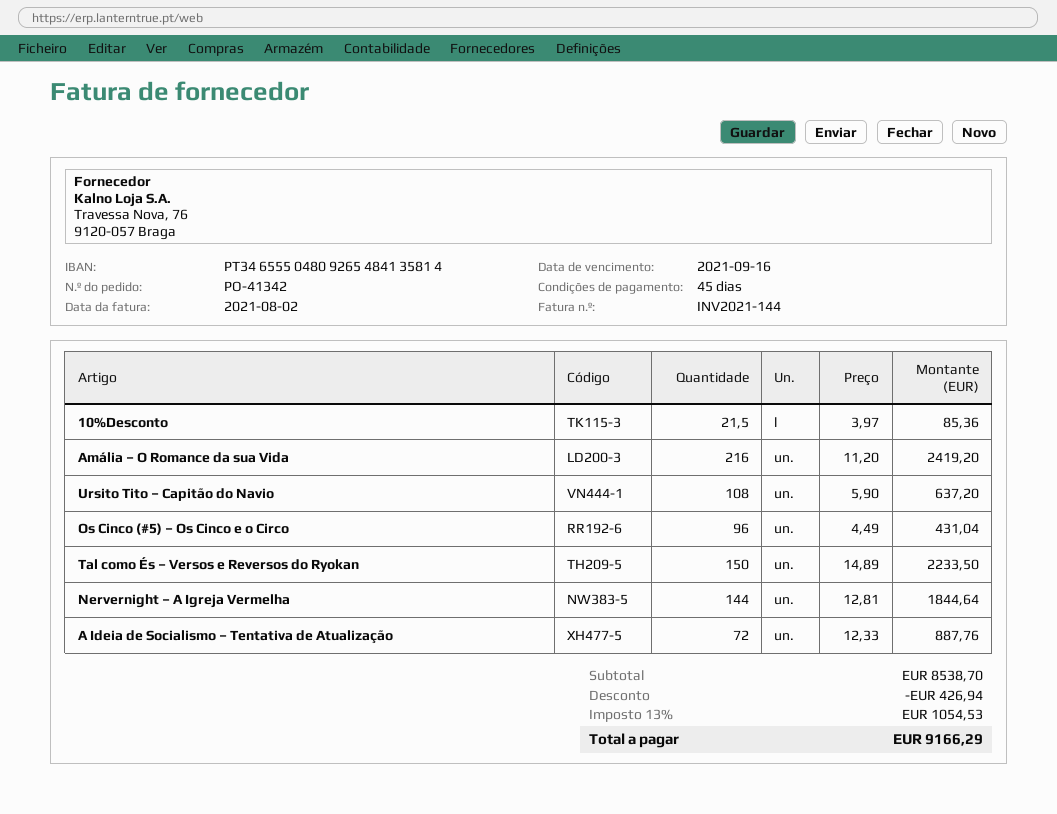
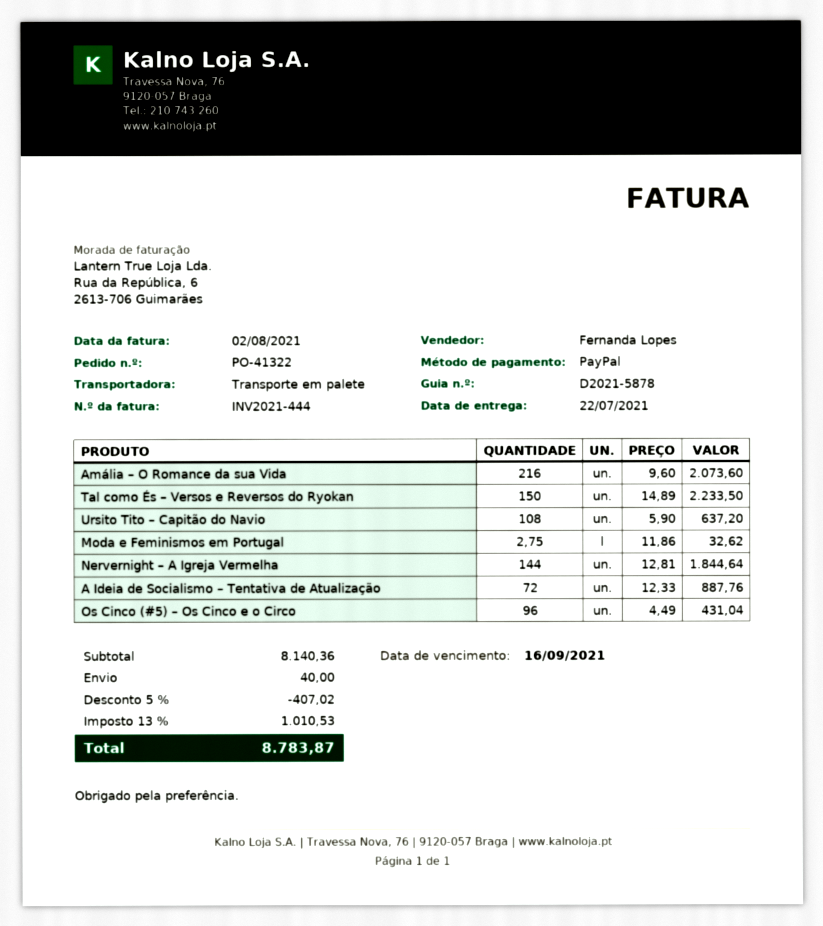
order number: PO-41342 -> PO-41322
invoice number: INV2021-144 -> INV2021-444
10%Desconto: 21.5 x 3.97 = 85.36 -> none
Amália – O Romance da sua Vida: 216 x 11.20 = 2419.20 -> 216 x 9.60 = 2073.60
Moda e Feminismos em Portugal: none -> 2.75 x 11.86 = 32.62
subtotal: 8538.70 -> 8140.36
discount: 426.94 -> 407.02
shipping: none -> 40.00
tax: 13% = 1054.53 -> 13% = 1010.53
total: 9166.29 -> 8783.87

